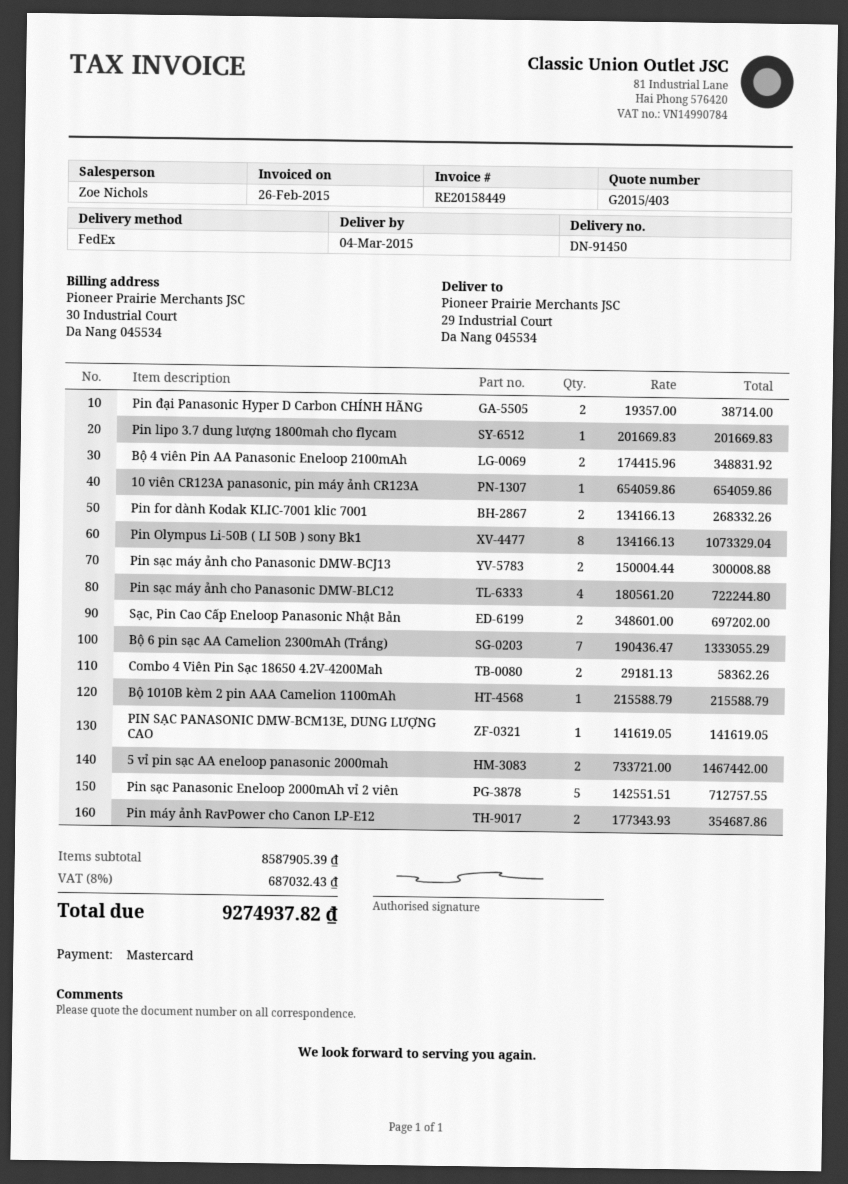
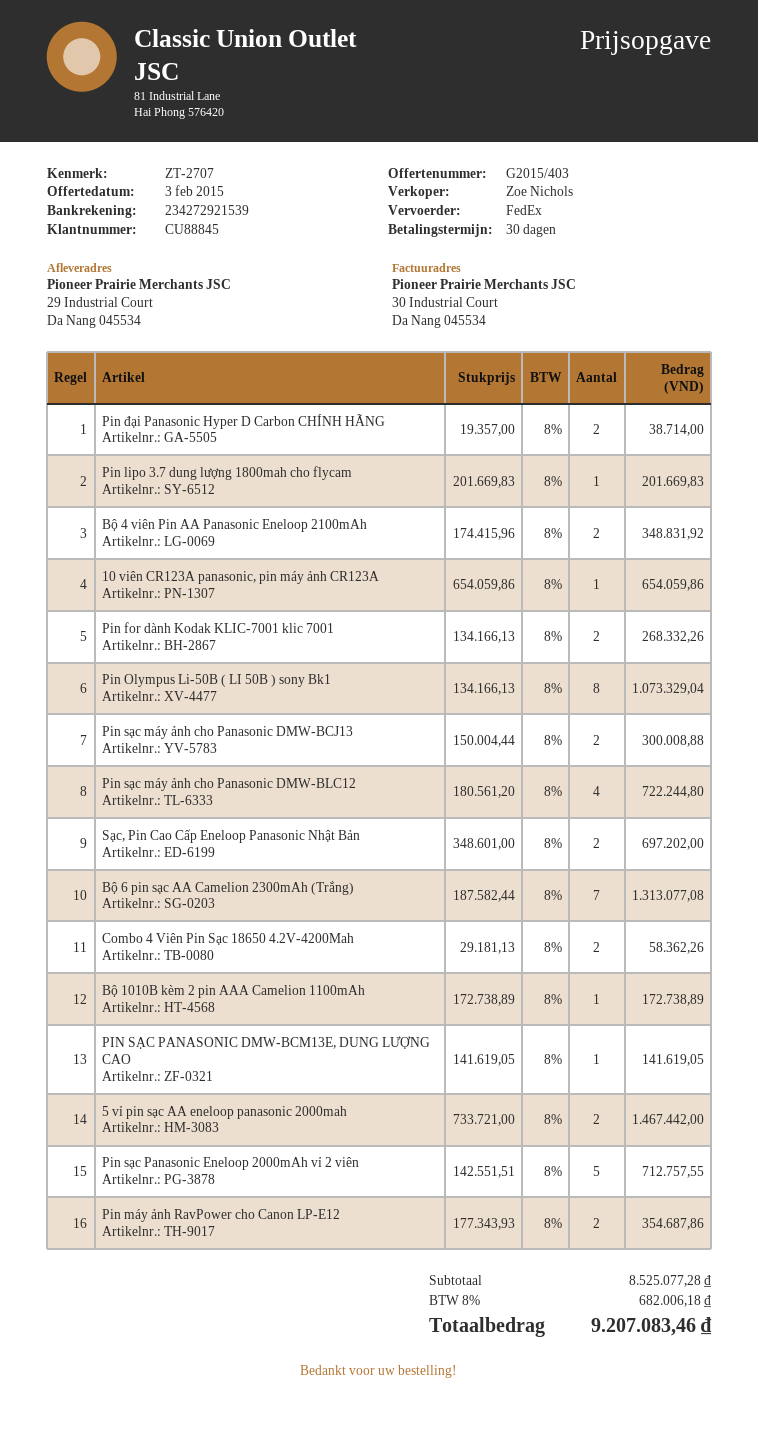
Bộ 6 pin sạc AA Camelion 2300mAh (Trắng): 7 x 190436.47 = 1333055.29 -> 7 x 187582.44 = 1313077.08
Bộ 1010B kèm 2 pin AAA Camelion 1100mAh: 1 x 215588.79 = 215588.79 -> 1 x 172738.89 = 172738.89
subtotal: 8587905.39 -> 8525077.28
tax: 8% = 687032.43 -> 8% = 682006.18
total: 9274937.82 -> 9207083.46

